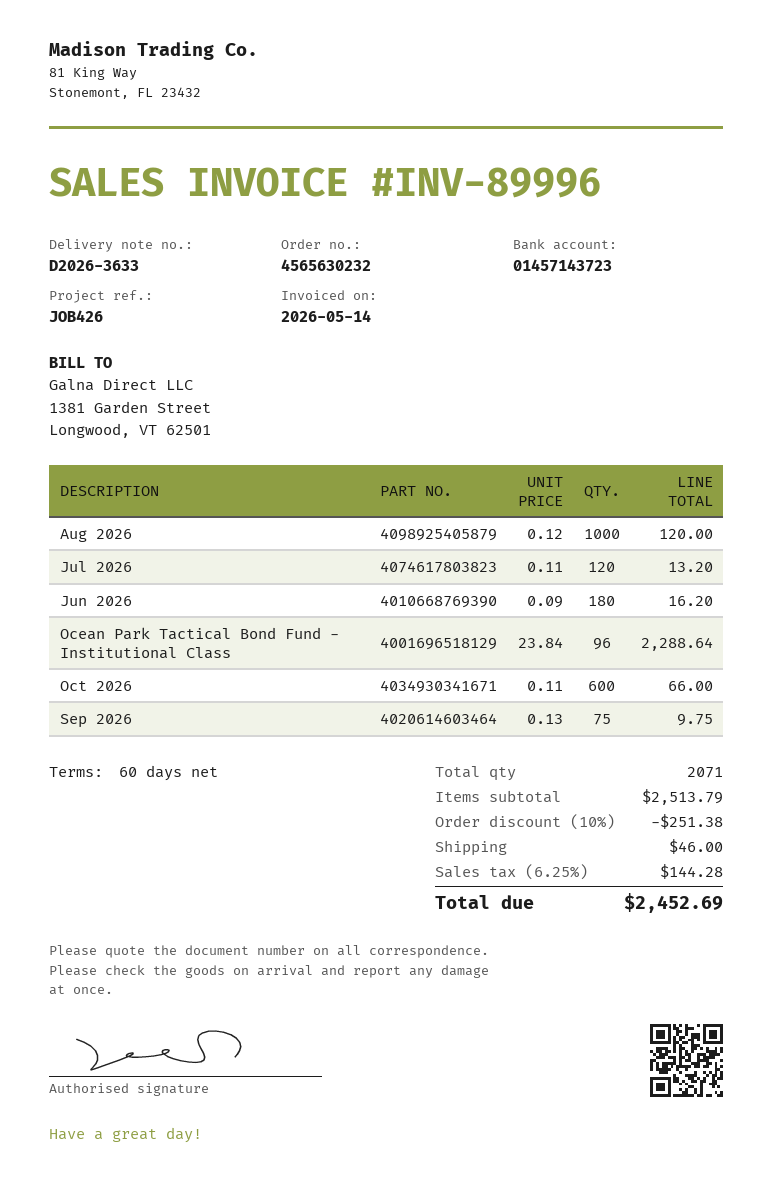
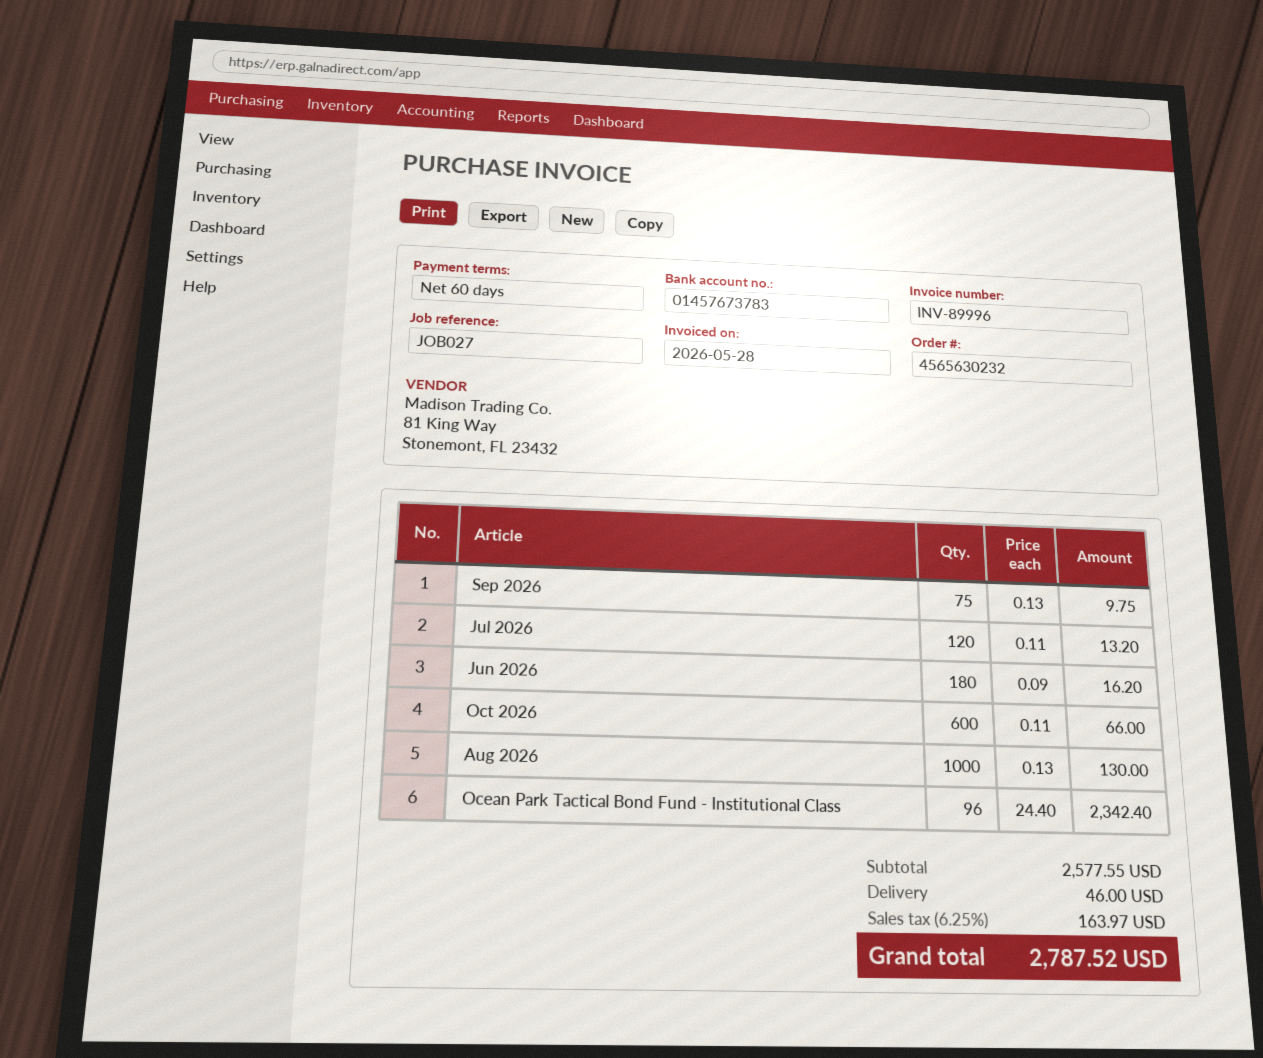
invoice date: 2026-05-14 -> 2026-05-28
reference: JOB426 -> JOB027
bank account: 01457143723 -> 01457673783
Aug 2026: 1000 x 0.12 = 120.00 -> 1000 x 0.13 = 130.00
Ocean Park Tactical Bond Fund - Institutional Class: 96 x 23.84 = 2288.64 -> 96 x 24.40 = 2342.40
subtotal: 2513.79 -> 2577.55
discount: 10% = 251.38 -> none
tax: 6.25% = 144.28 -> 6.25% = 163.97
total: 2452.69 -> 2787.52

